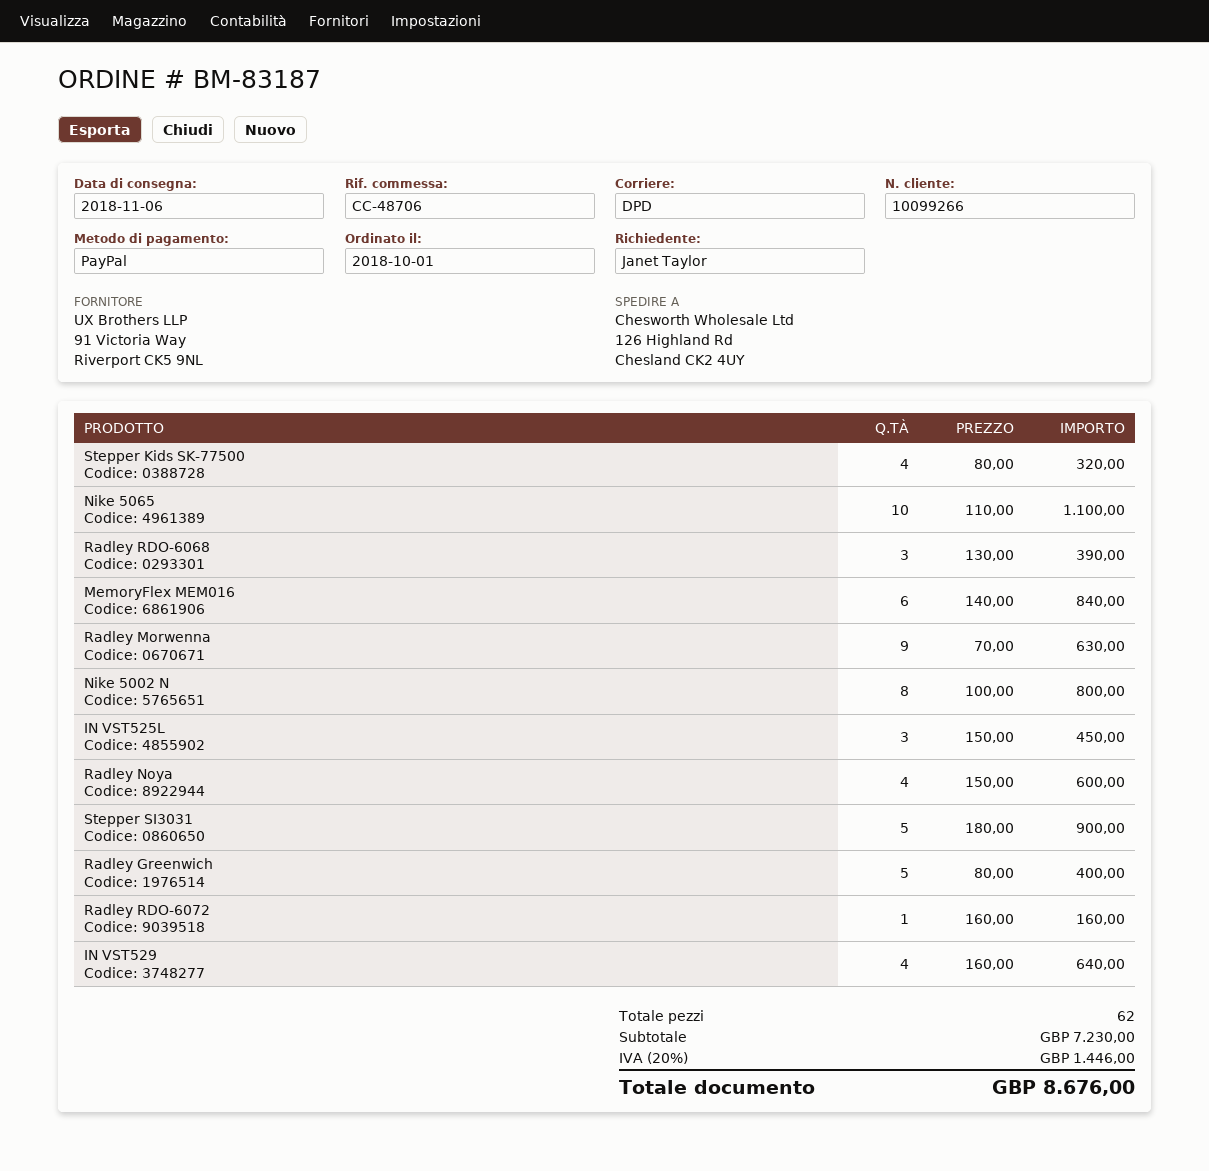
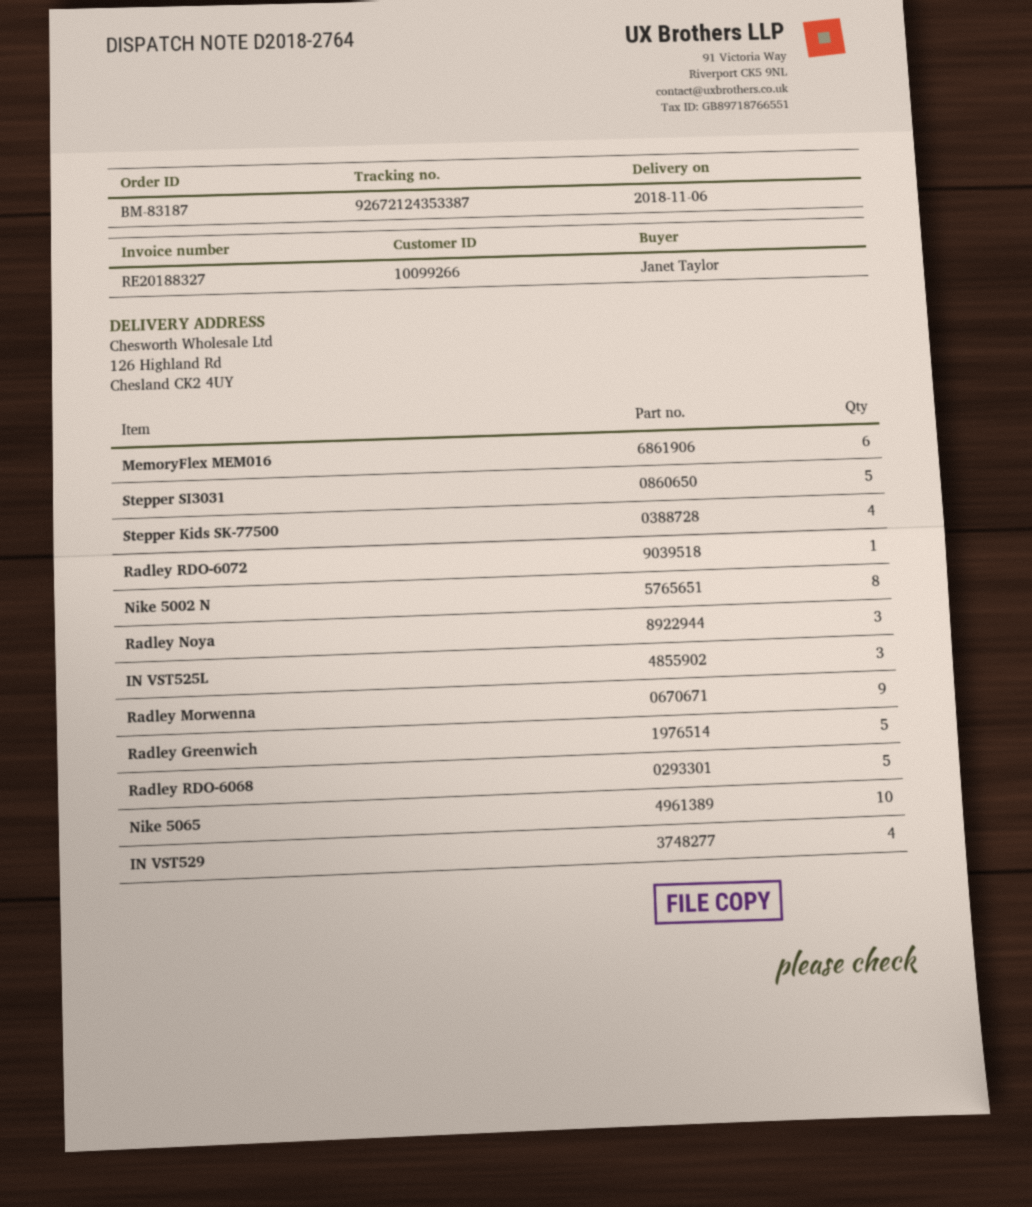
Radley RDO-6068: 3 -> 5
Radley Noya: 4 -> 3

